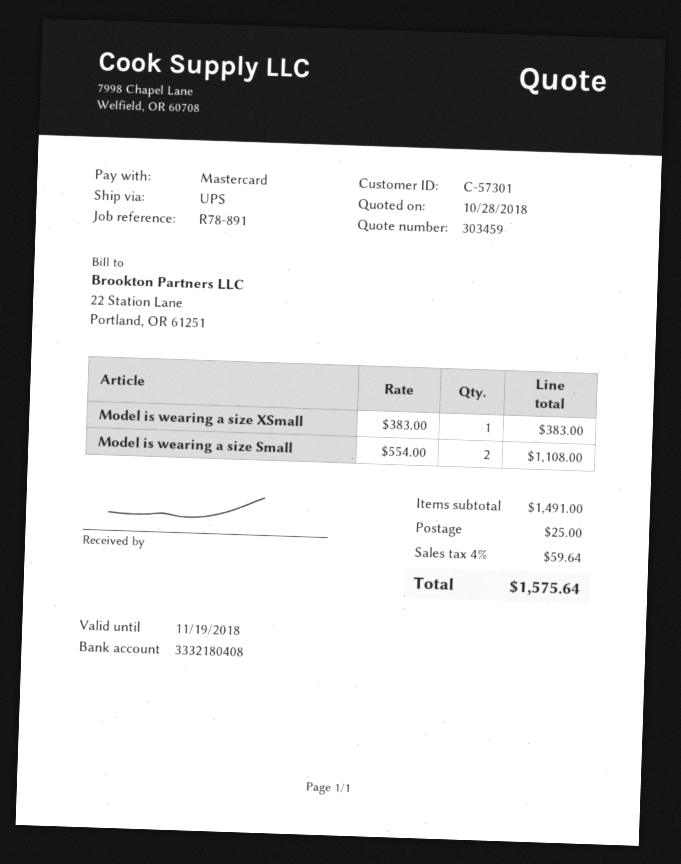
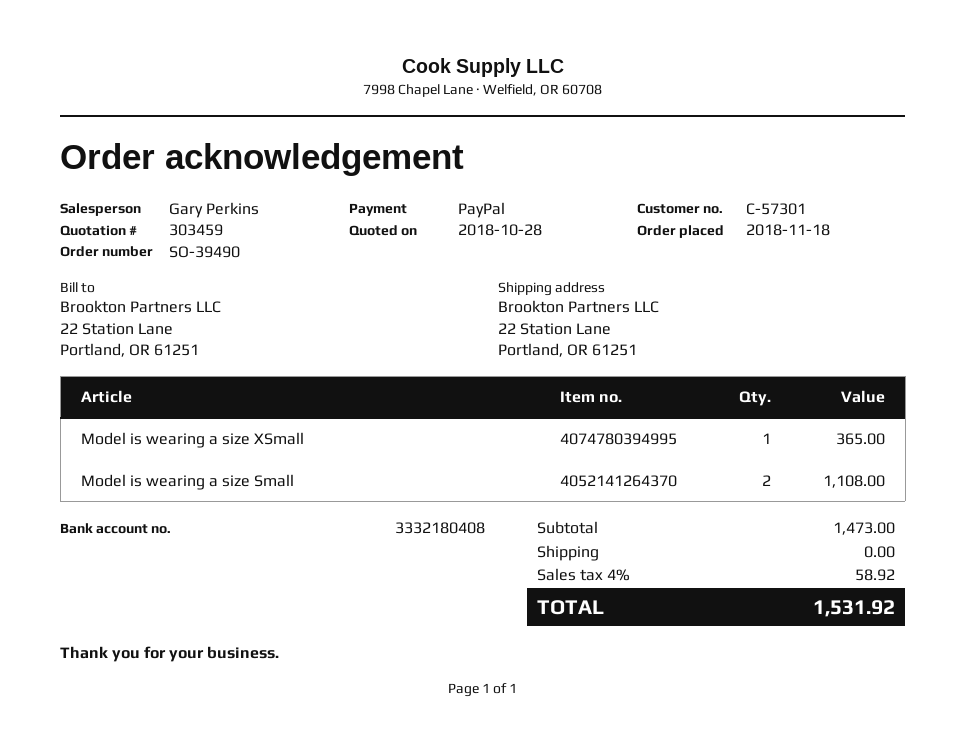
payment method: Mastercard -> PayPal
Model is wearing a size XSmall: 1 for 383.00 -> 1 for 365.00
subtotal: 1491.00 -> 1473.00
shipping: 25.00 -> 0.00
tax: 4% = 59.64 -> 4% = 58.92
total: 1575.64 -> 1531.92

